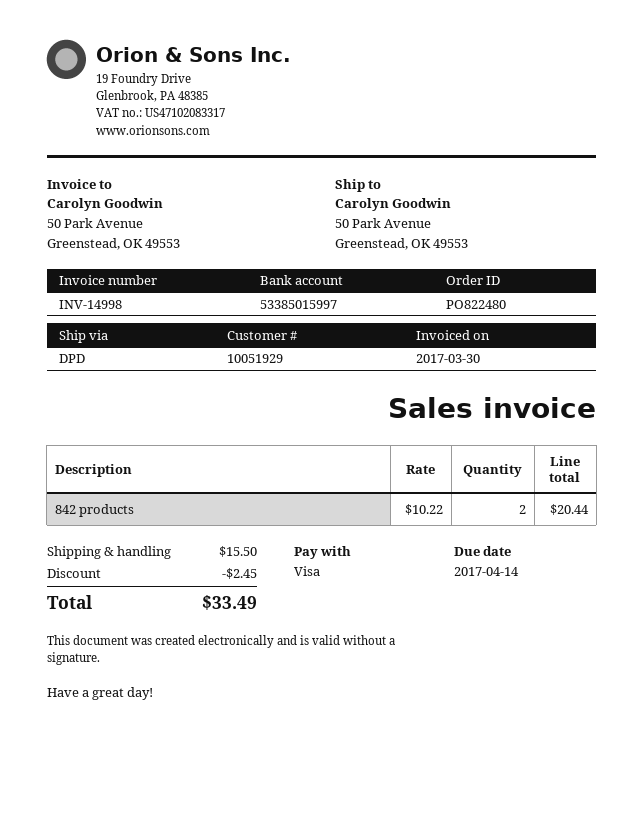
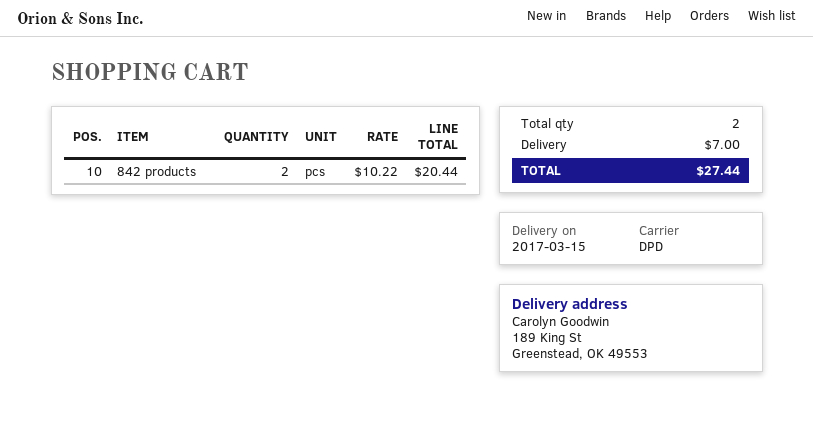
ship to: 50 Park Avenue, Greenstead, OK 49553 -> 189 King St, Greenstead, OK 49553
discount: 2.45 -> none
shipping: 15.50 -> 7.00
total: 33.49 -> 27.44

